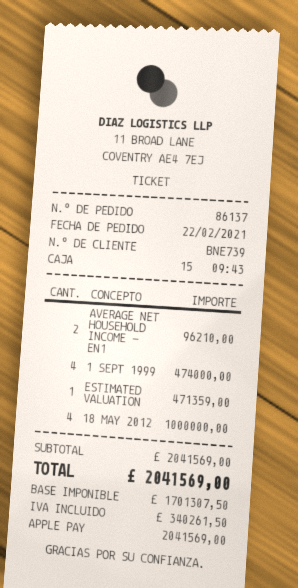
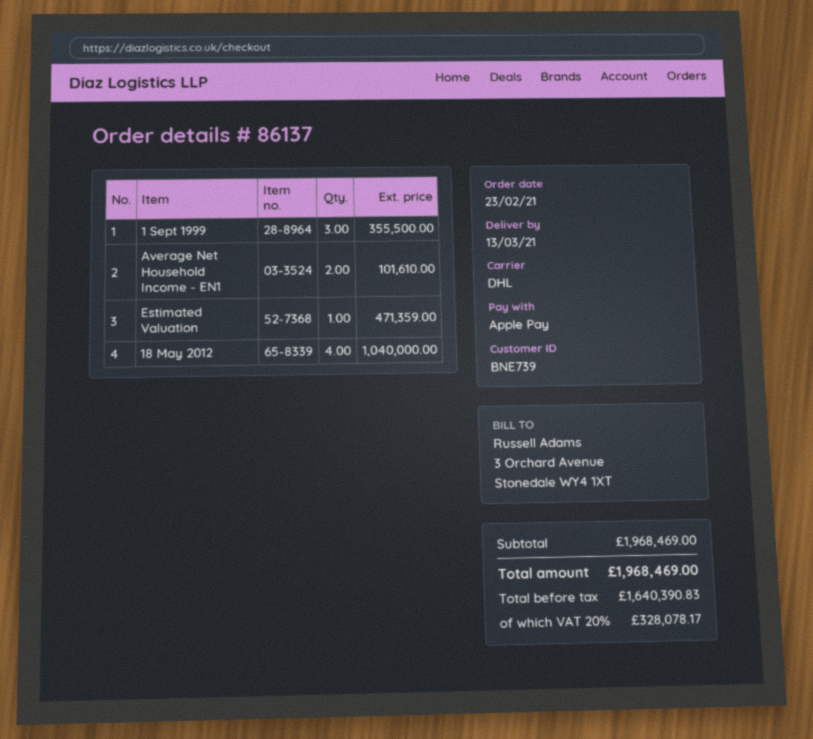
order date: 2021-02-22 -> 2021-02-23
AVERAGE NET HOUSEHOLD INCOME - EN1: 2 for 96210.00 -> 2 for 101610.00
1 SEPT 1999: 4 for 474000.00 -> 3 for 355500.00
18 MAY 2012: 4 for 1000000.00 -> 4 for 1040000.00
subtotal: 2041569.00 -> 1968469.00
net: 1701307.50 -> 1640390.83
tax: 340261.50 -> 328078.17
total: 2041569.00 -> 1968469.00

